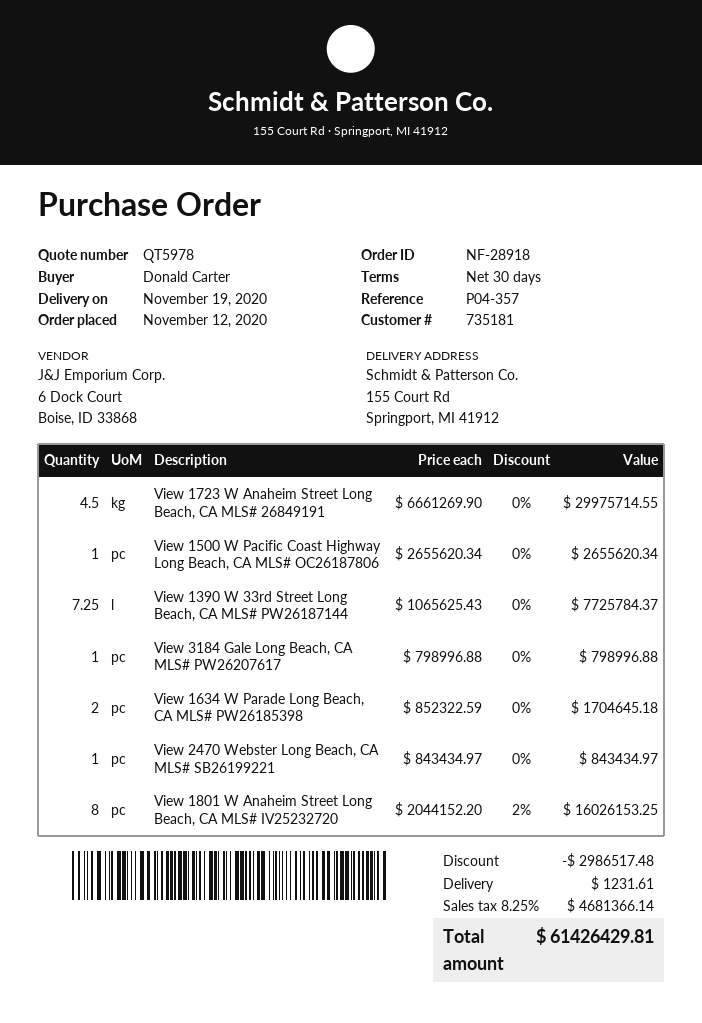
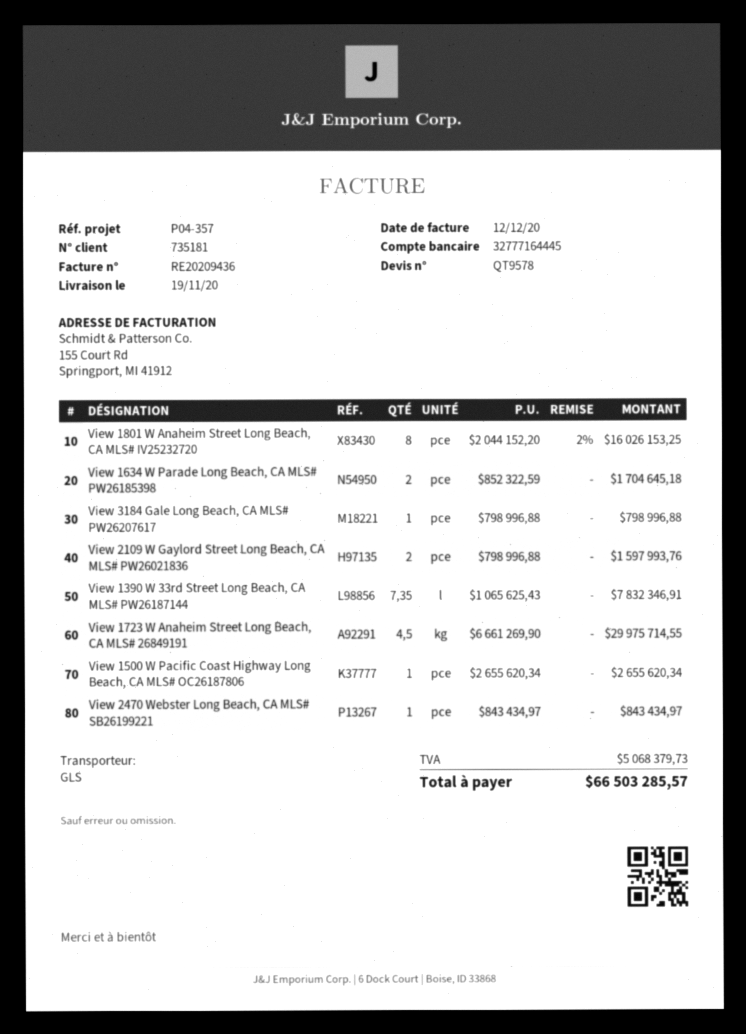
quote number: QT5978 -> QT9578
View 1390 W 33rd Street Long Beach, CA MLS# PW26187144: 7.25 x 1065625.43 = 7725784.37 -> 7.35 x 1065625.43 = 7832346.91
View 2109 W Gaylord Street Long Beach, CA MLS# PW26021836: none -> 2 x 798996.88 = 1597993.76
discount: 2986517.48 -> none
shipping: 1231.61 -> none
tax: 4681366.14 -> 5068379.73
total: 61426429.81 -> 66503285.57

